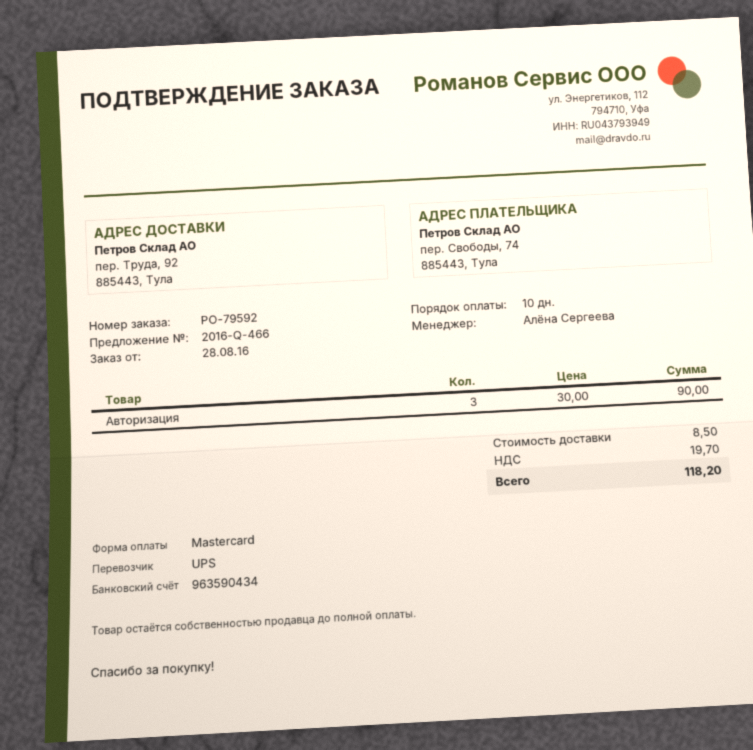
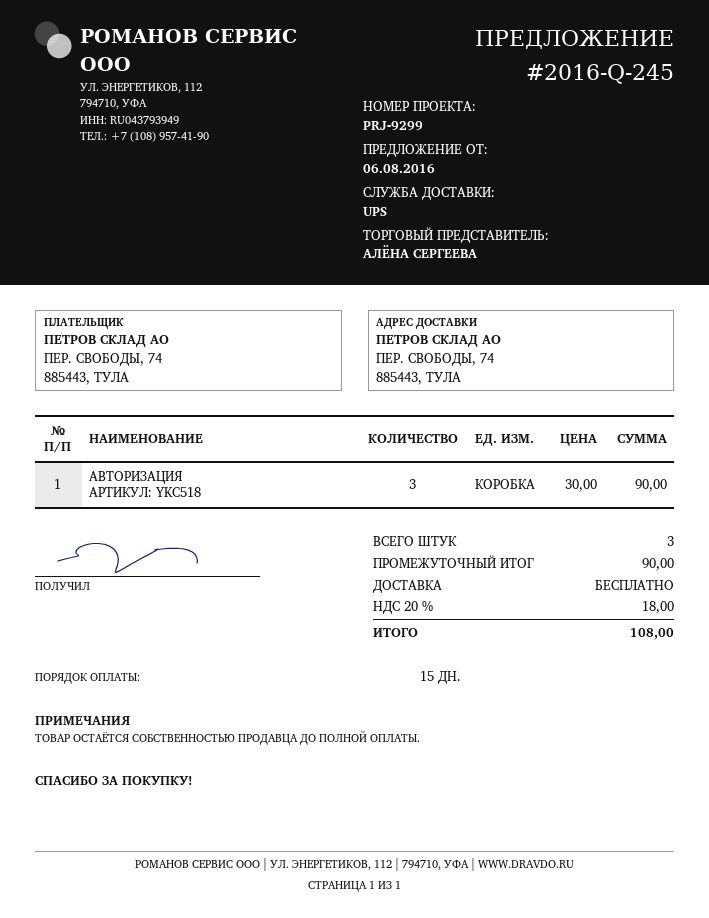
quote number: 2016-Q-466 -> 2016-Q-245
payment terms: 10 days -> 15 days
ship to: пер. Труда, 92, 885443, Тула -> ПЕР. СВОБОДЫ, 74, 885443, ТУЛА
shipping: 8.50 -> 0.00
tax: 19.70 -> 18.00
total: 118.20 -> 108.00

